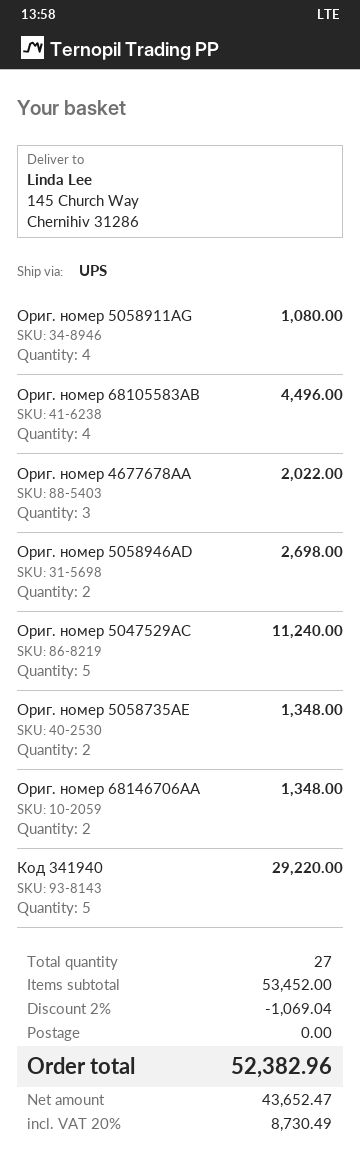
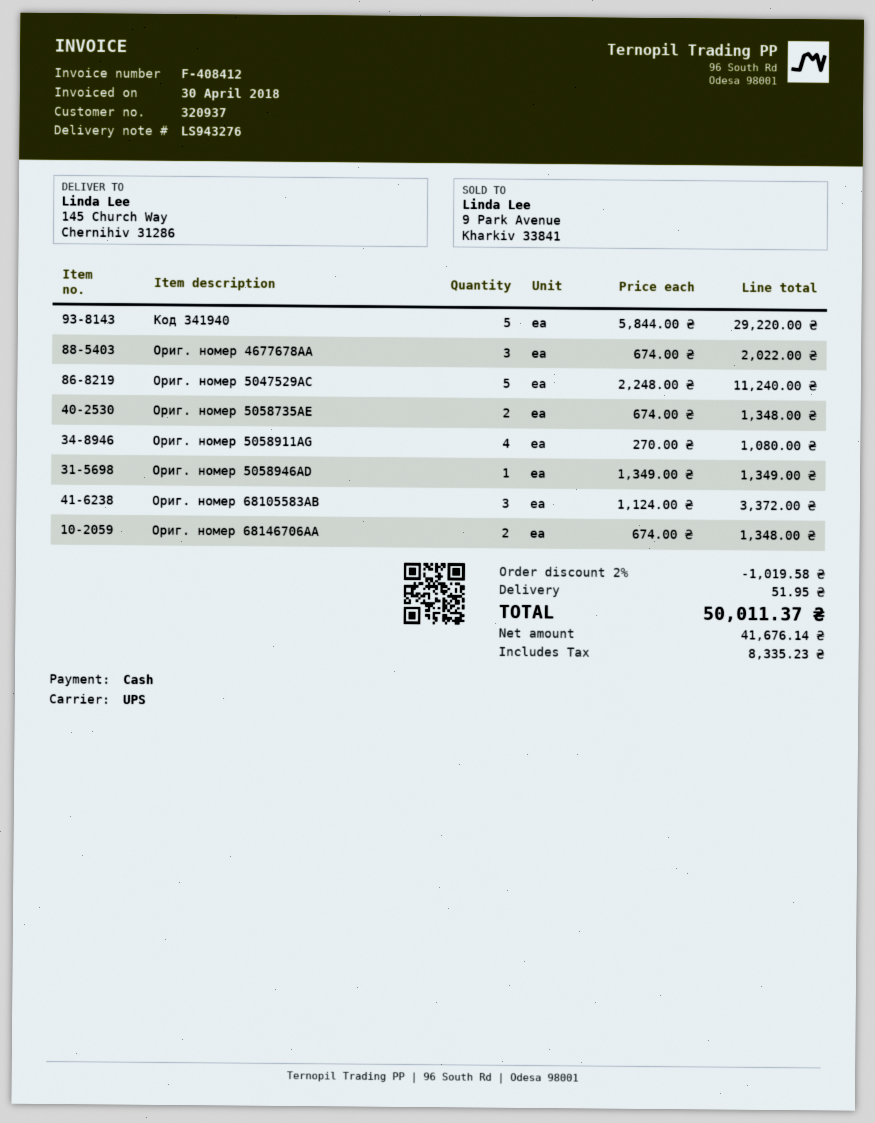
Ориг. номер 68105583AB: 4 for 4496.00 -> 3 for 3372.00
Ориг. номер 5058946AD: 2 for 2698.00 -> 1 for 1349.00
discount: 2% = 1069.04 -> 2% = 1019.58
shipping: 0.00 -> 51.95
net: 43652.47 -> 41676.14
tax: 8730.49 -> 8335.23
total: 52382.96 -> 50011.37

